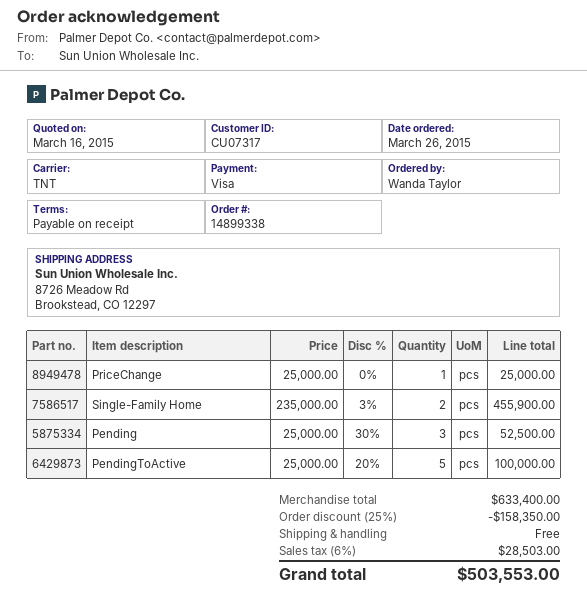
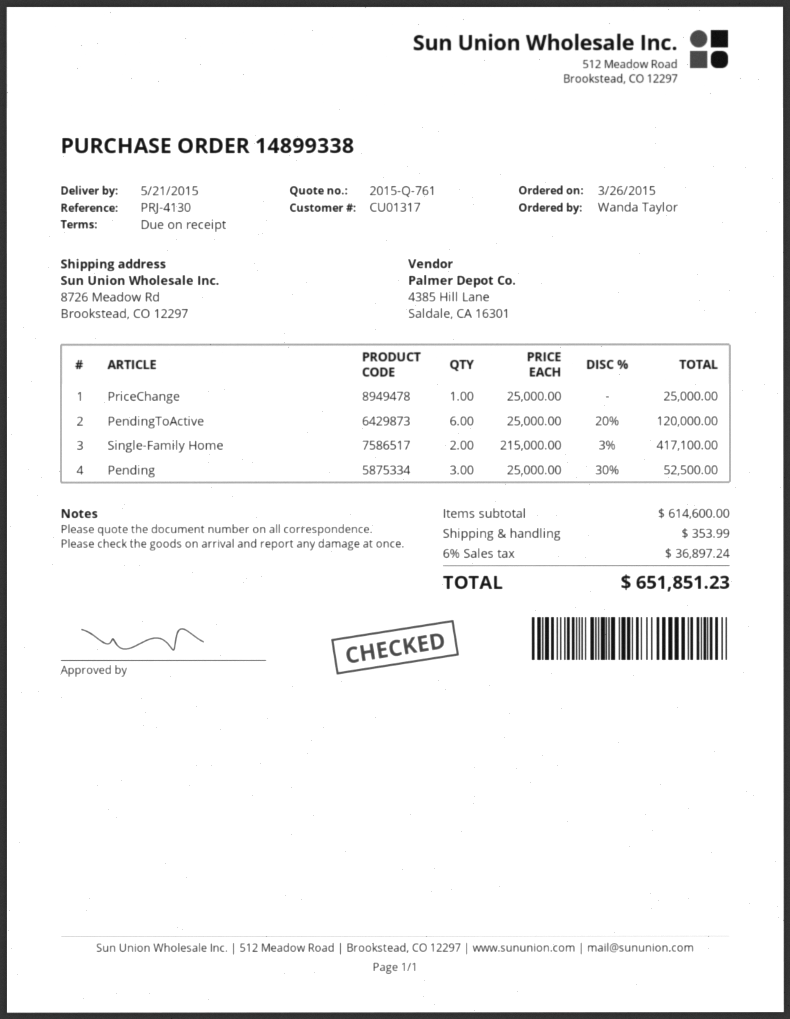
customer number: CU07317 -> CU01317
Single-Family Home: 2 x 235000.00 - 3% = 455900.00 -> 2 x 215000.00 - 3% = 417100.00
PendingToActive: 5 x 25000.00 - 20% = 100000.00 -> 6 x 25000.00 - 20% = 120000.00
subtotal: 633400.00 -> 614600.00
discount: 25% = 158350.00 -> none
shipping: 0.00 -> 353.99
tax: 6% = 28503.00 -> 6% = 36897.24
total: 503553.00 -> 651851.23

